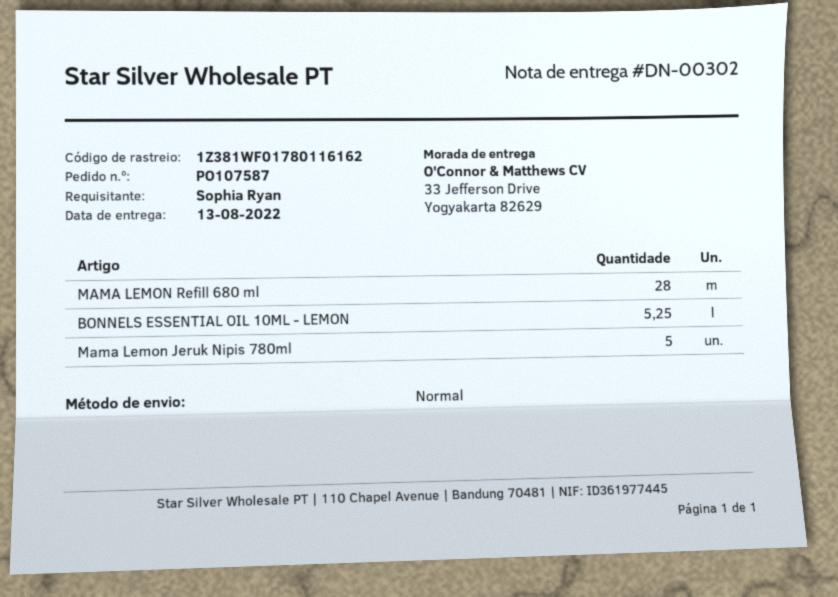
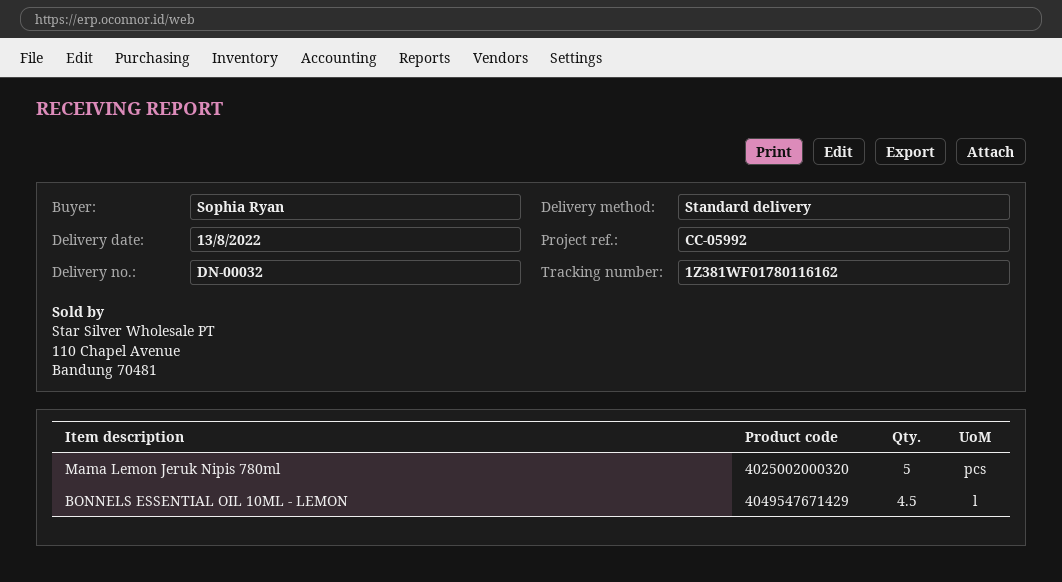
delivery note number: DN-00302 -> DN-00032
MAMA LEMON Refill 680 ml: 28 -> none
BONNELS ESSENTIAL OIL 10ML - LEMON: 5.25 -> 4.5

